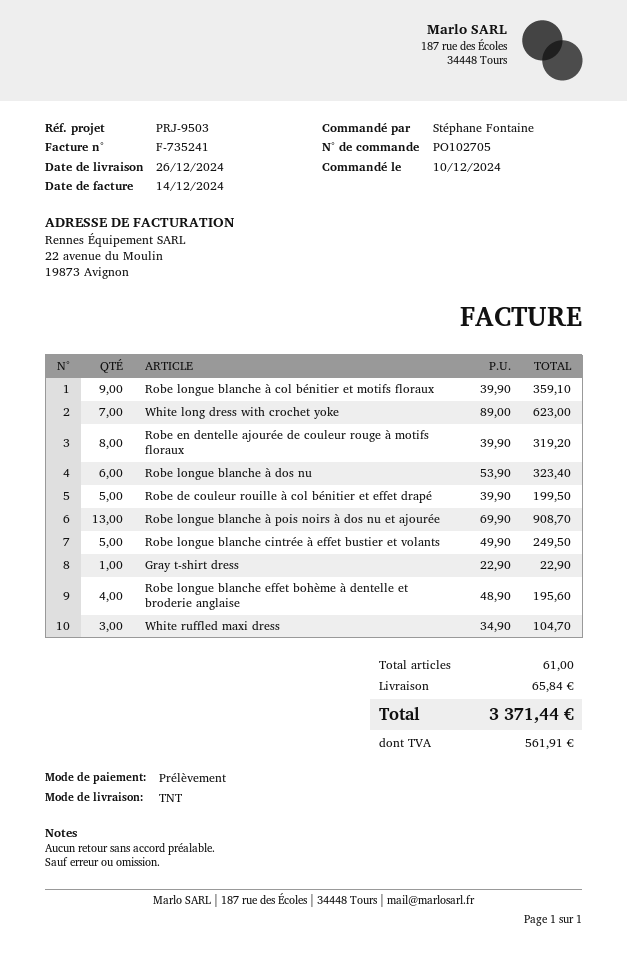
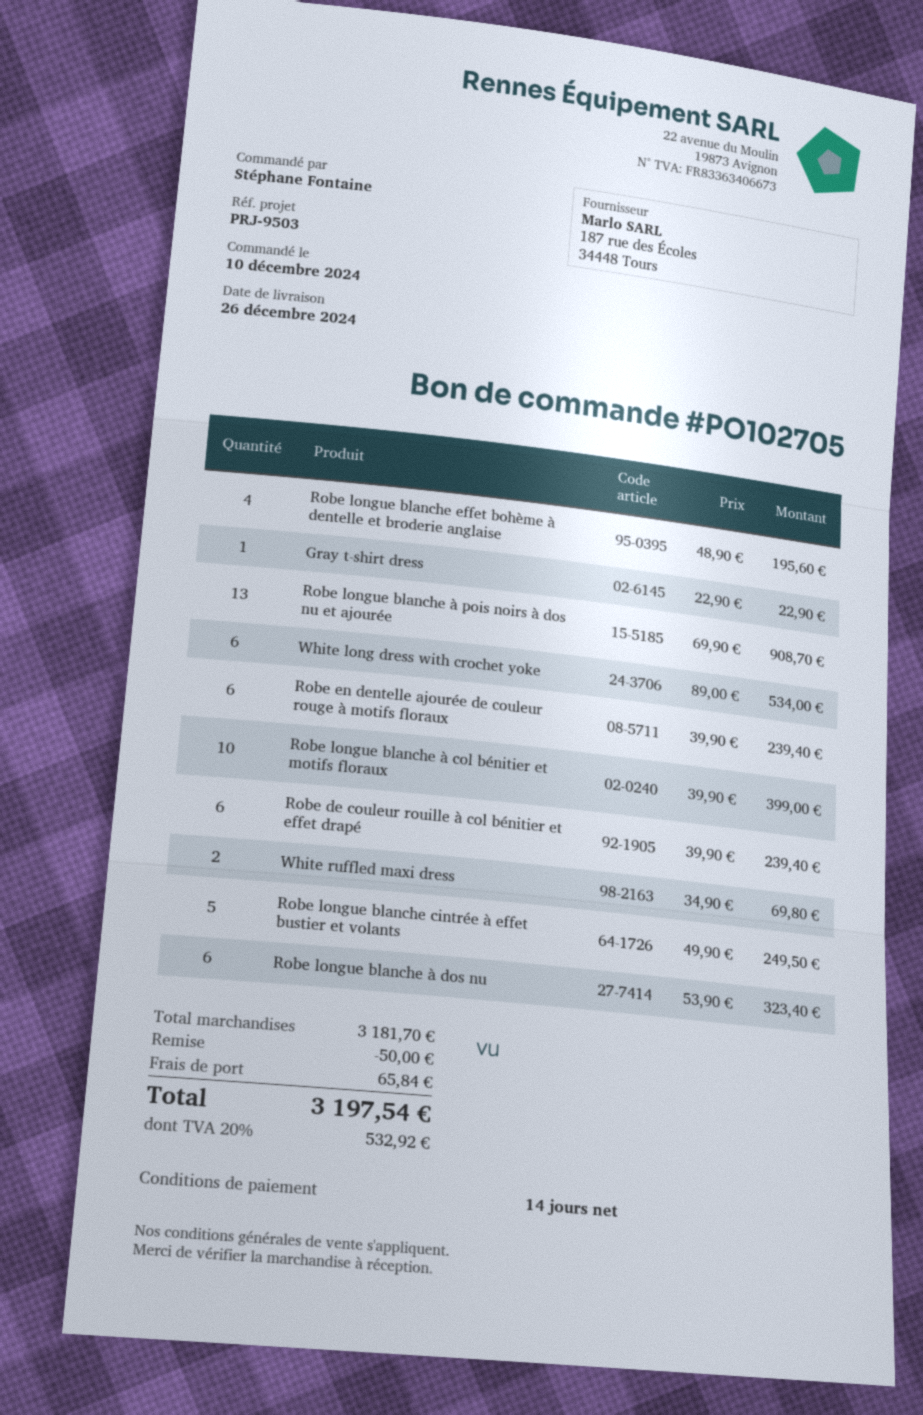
Robe longue blanche à col bénitier et motifs floraux: 9 x 39.90 = 359.10 -> 10 x 39.90 = 399.00
White long dress with crochet yoke: 7 x 89.00 = 623.00 -> 6 x 89.00 = 534.00
Robe en dentelle ajourée de couleur rouge à motifs floraux: 8 x 39.90 = 319.20 -> 6 x 39.90 = 239.40
Robe de couleur rouille à col bénitier et effet drapé: 5 x 39.90 = 199.50 -> 6 x 39.90 = 239.40
White ruffled maxi dress: 3 x 34.90 = 104.70 -> 2 x 34.90 = 69.80
discount: none -> 50.00
tax: 561.91 -> 532.92
total: 3371.44 -> 3197.54

